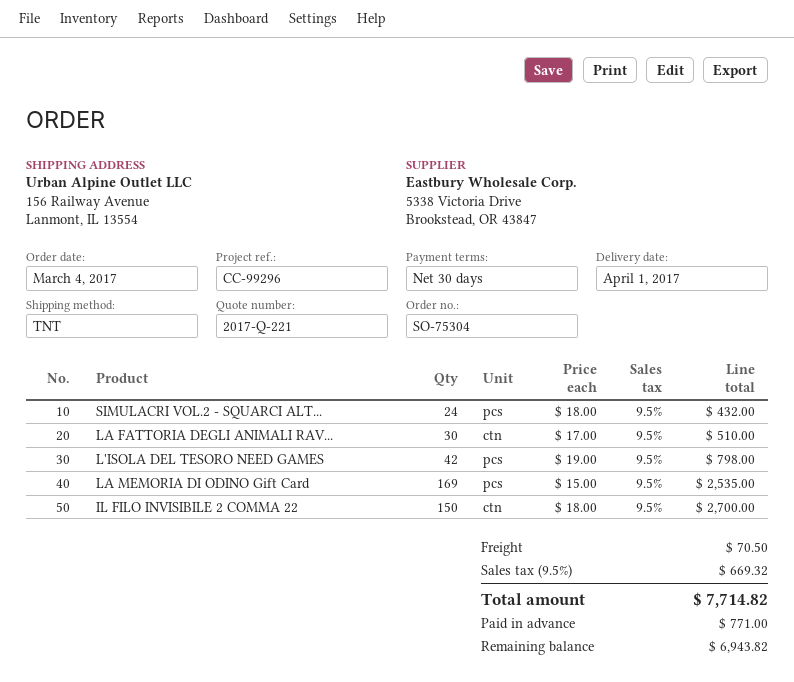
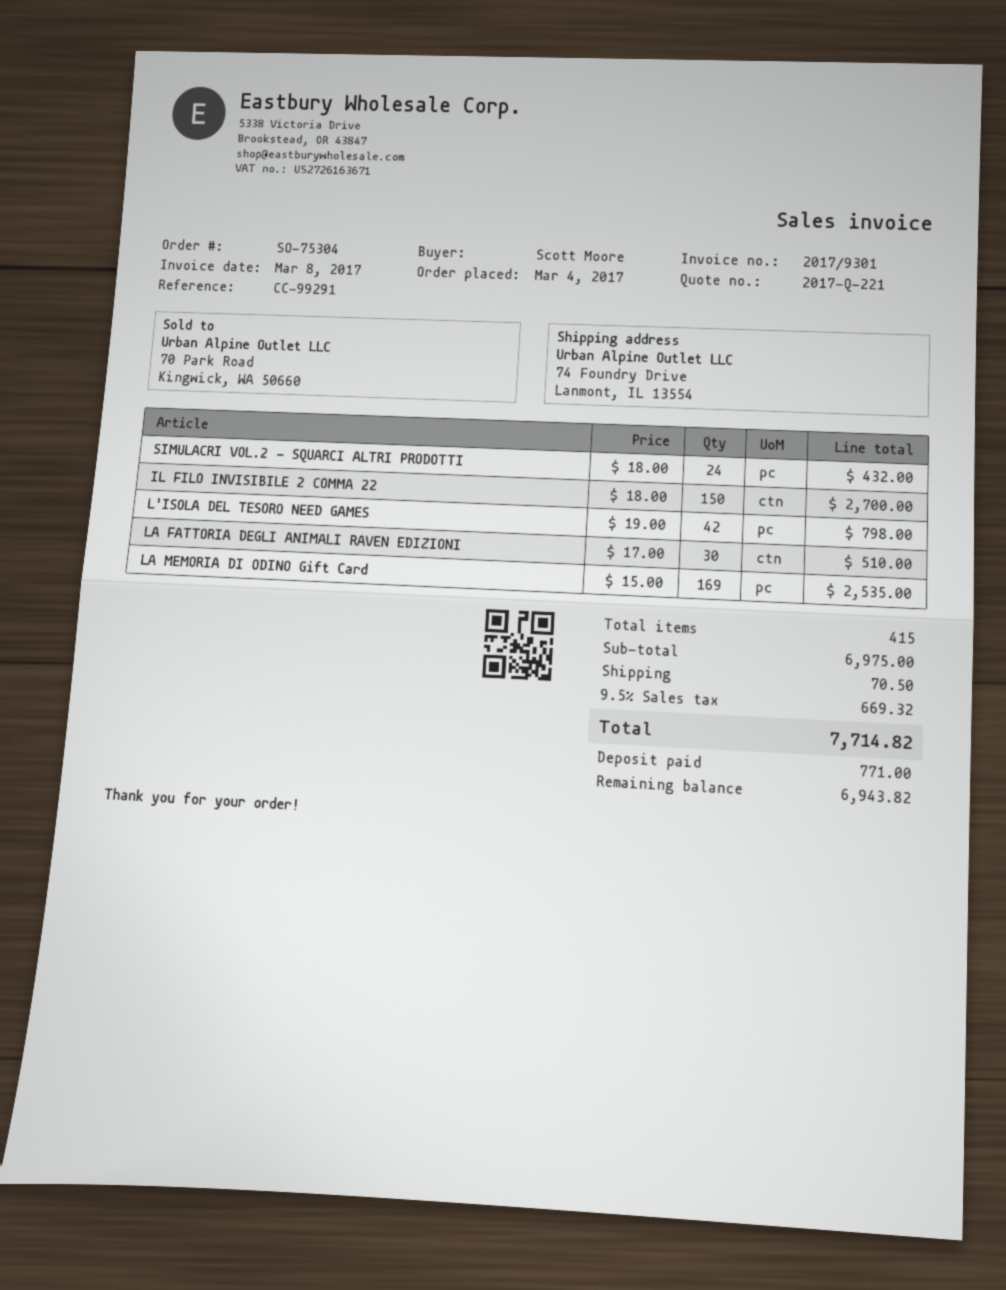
reference: CC-99296 -> CC-99291
ship to: 156 Railway Avenue, Lanmont, IL 13554 -> 74 Foundry Drive, Lanmont, IL 13554

